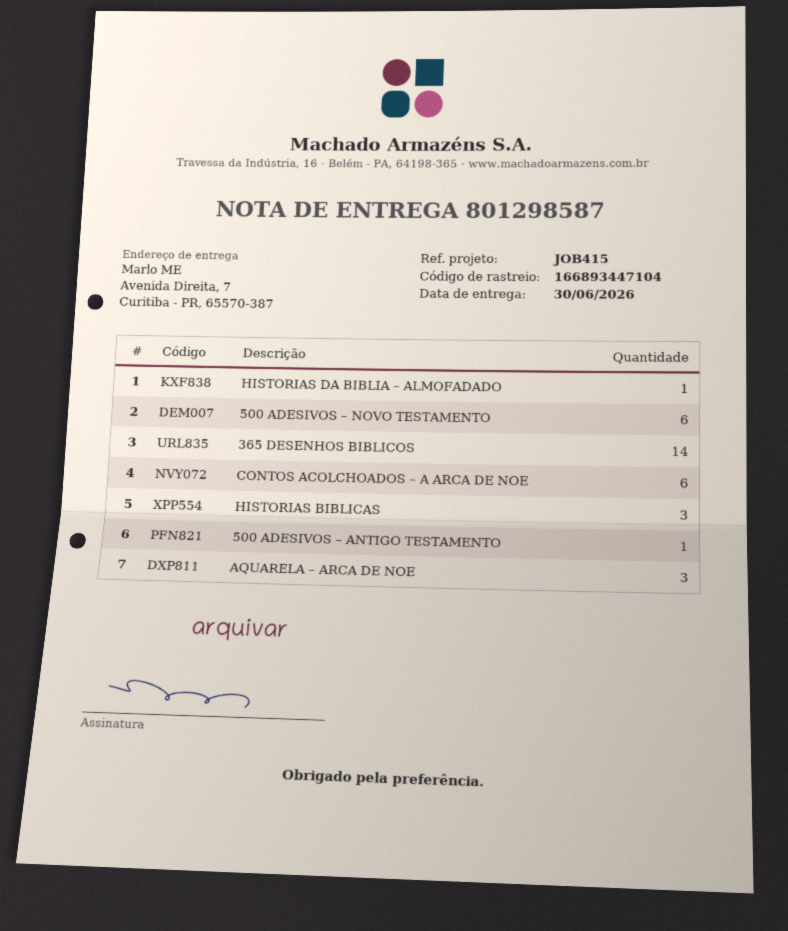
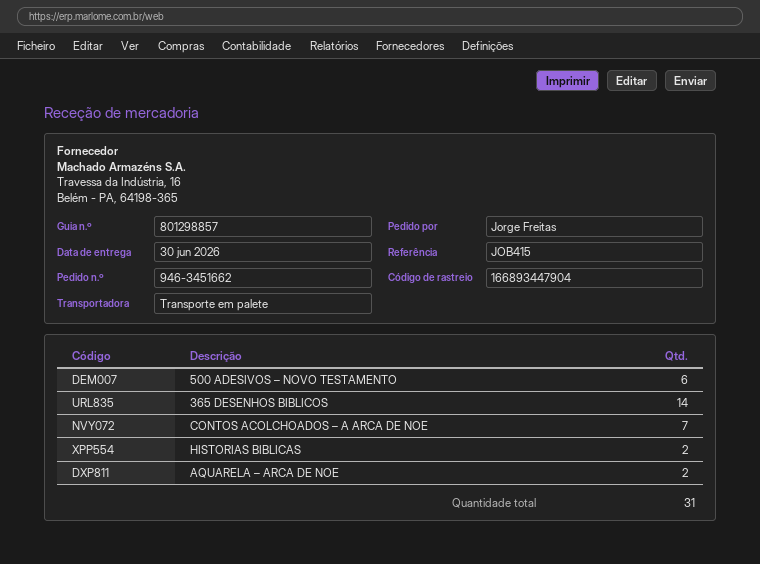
delivery note number: 801298587 -> 801298857
tracking number: 166893447104 -> 166893447904
HISTORIAS DA BIBLIA – ALMOFADADO: 1 -> none
CONTOS ACOLCHOADOS – A ARCA DE NOE: 6 -> 7
HISTORIAS BIBLICAS: 3 -> 2
500 ADESIVOS – ANTIGO TESTAMENTO: 1 -> none
AQUARELA – ARCA DE NOE: 3 -> 2

